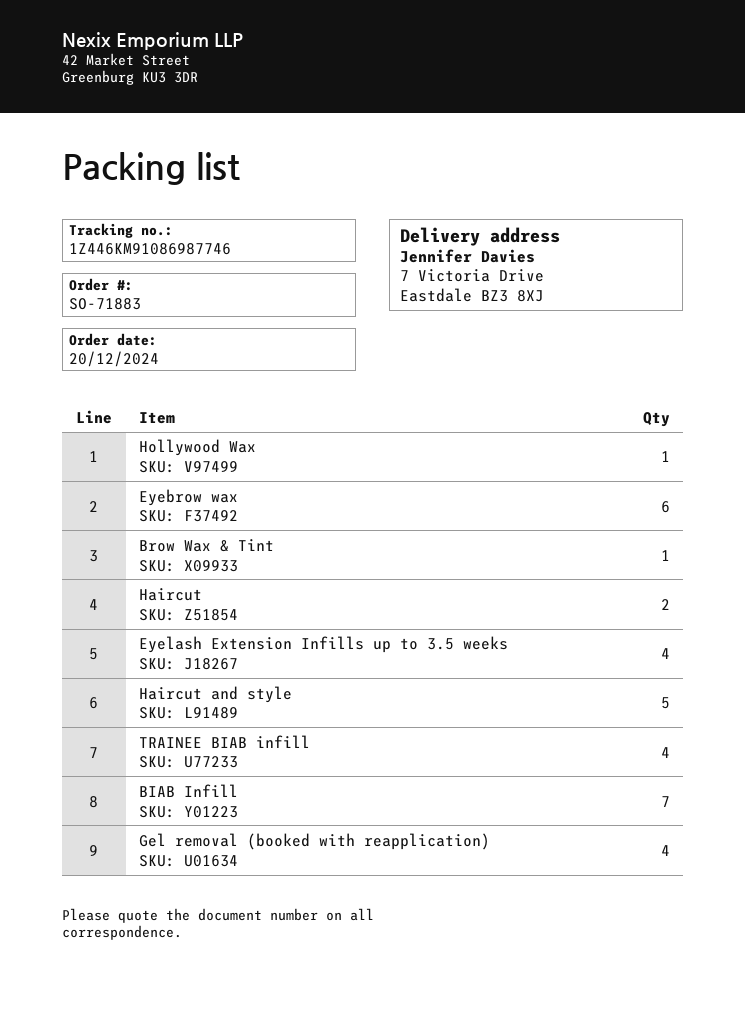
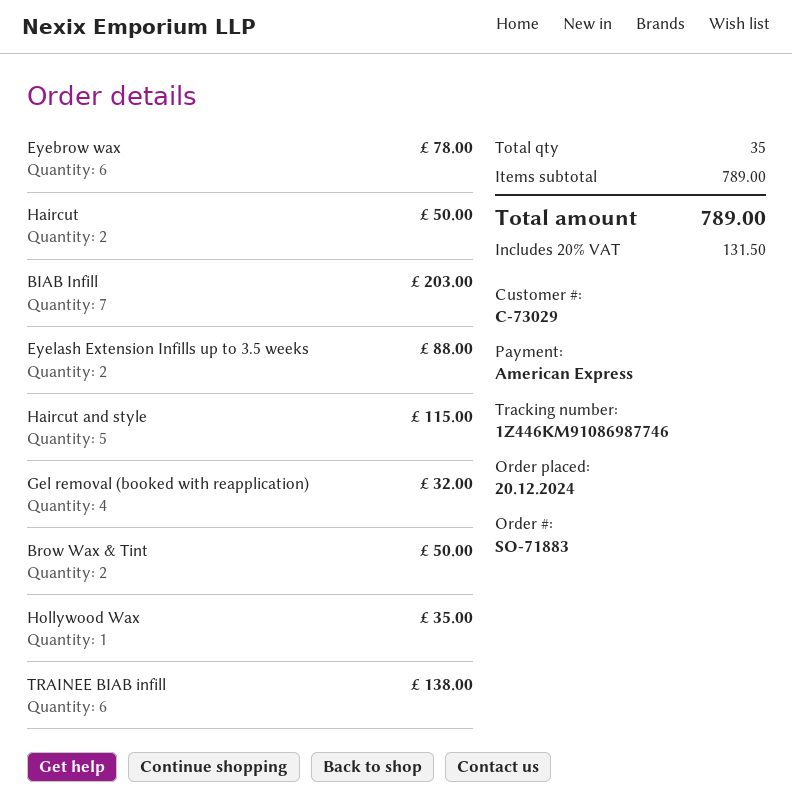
Brow Wax & Tint: 1 -> 2
Eyelash Extension Infills up to 3.5 weeks: 4 -> 2
TRAINEE BIAB infill: 4 -> 6

